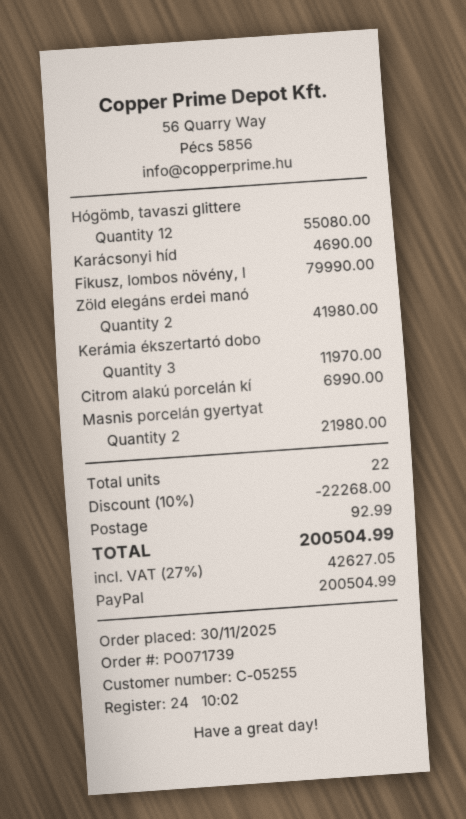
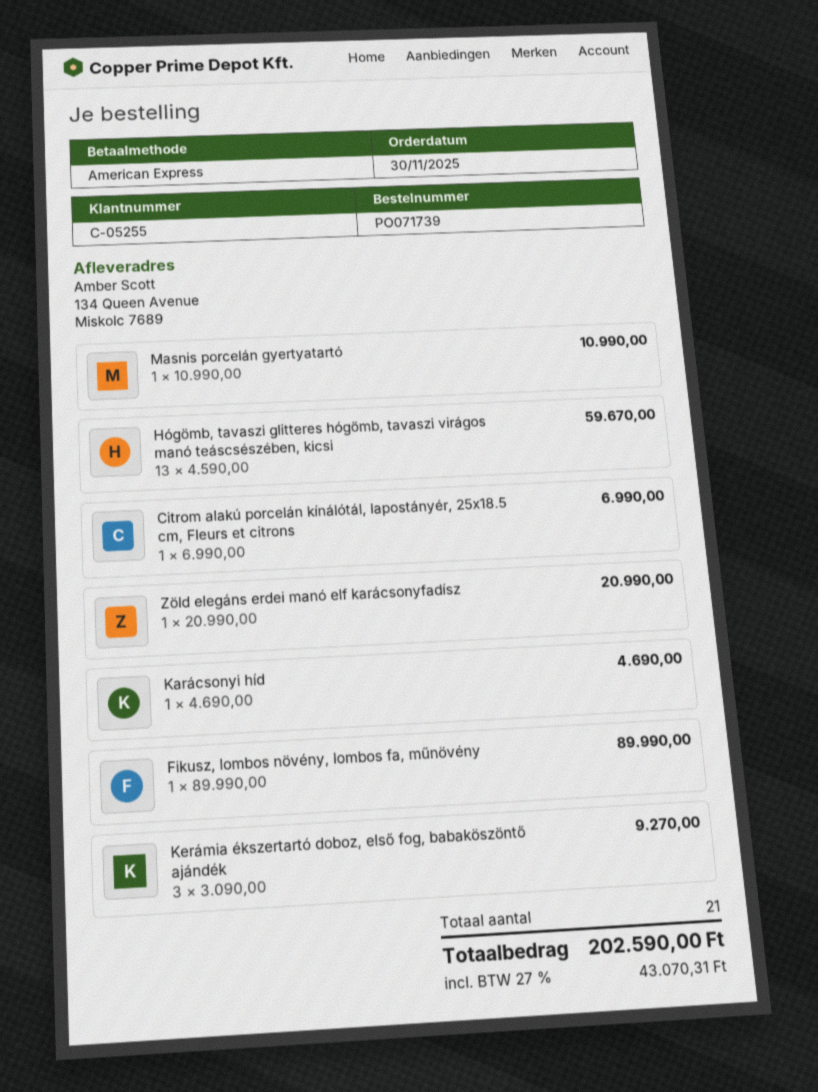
payment method: PayPal -> American Express
Hógömb, tavaszi glittere: 12 for 55080.00 -> 13 for 59670.00
Fikusz, lombos növény, l: 1 for 79990.00 -> 1 for 89990.00
Zöld elegáns erdei manó: 2 for 41980.00 -> 1 for 20990.00
Kerámia ékszertartó dobo: 3 for 11970.00 -> 3 for 9270.00
Masnis porcelán gyertyat: 2 for 21980.00 -> 1 for 10990.00
total quantity: 22 -> 21
discount: 10% = 22268.00 -> none
shipping: 92.99 -> none
tax: 27% = 42627.05 -> 27% = 43070.31
total: 200504.99 -> 202590.00

